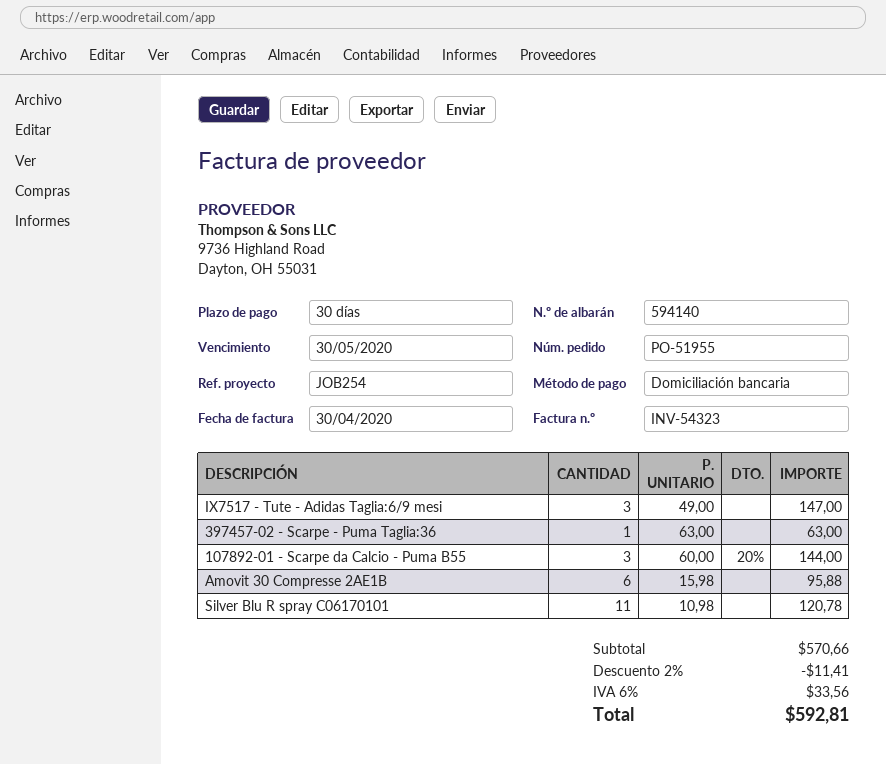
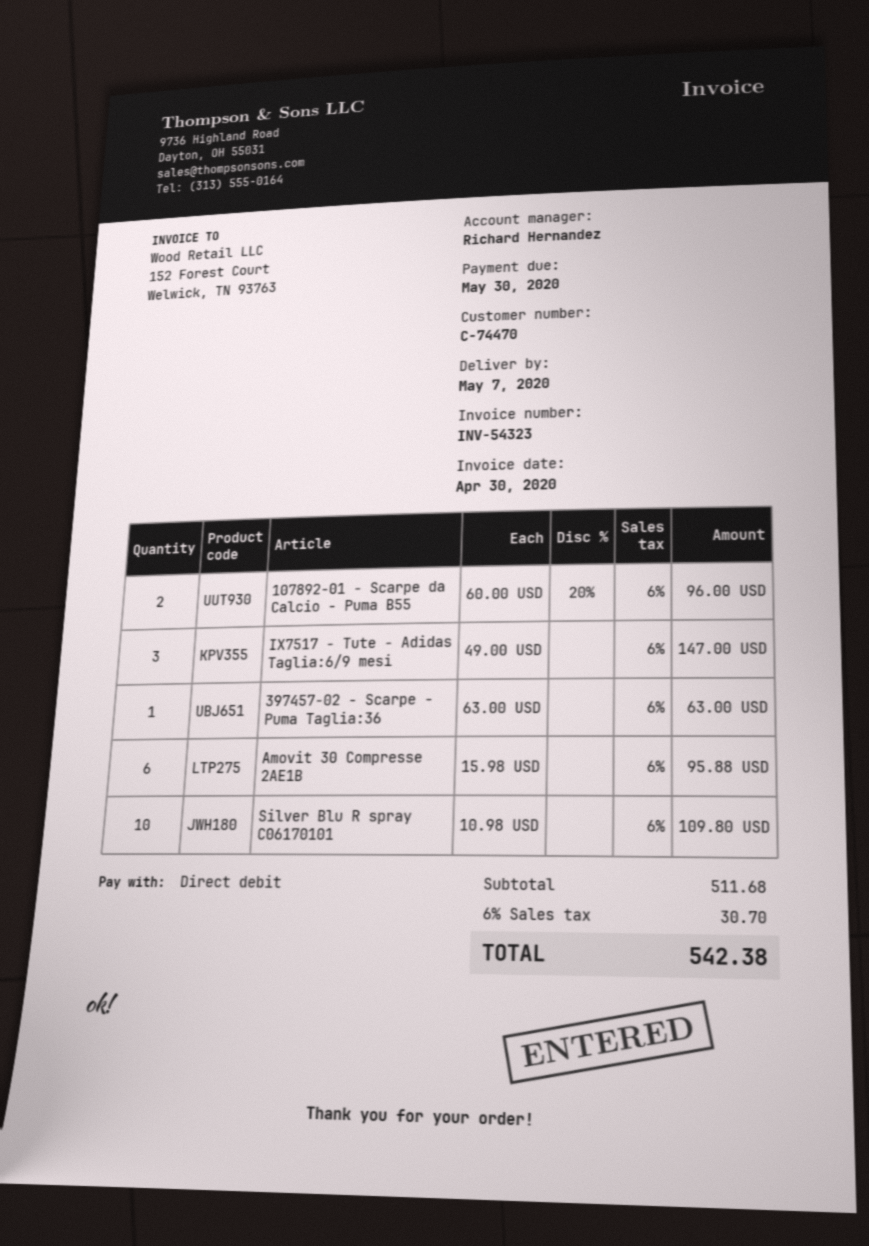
107892-01 - Scarpe da Calcio - Puma B55: 3 x 60.00 - 20% = 144.00 -> 2 x 60.00 - 20% = 96.00
Silver Blu R spray C06170101: 11 x 10.98 = 120.78 -> 10 x 10.98 = 109.80
subtotal: 570.66 -> 511.68
discount: 2% = 11.41 -> none
tax: 6% = 33.56 -> 6% = 30.70
total: 592.81 -> 542.38

